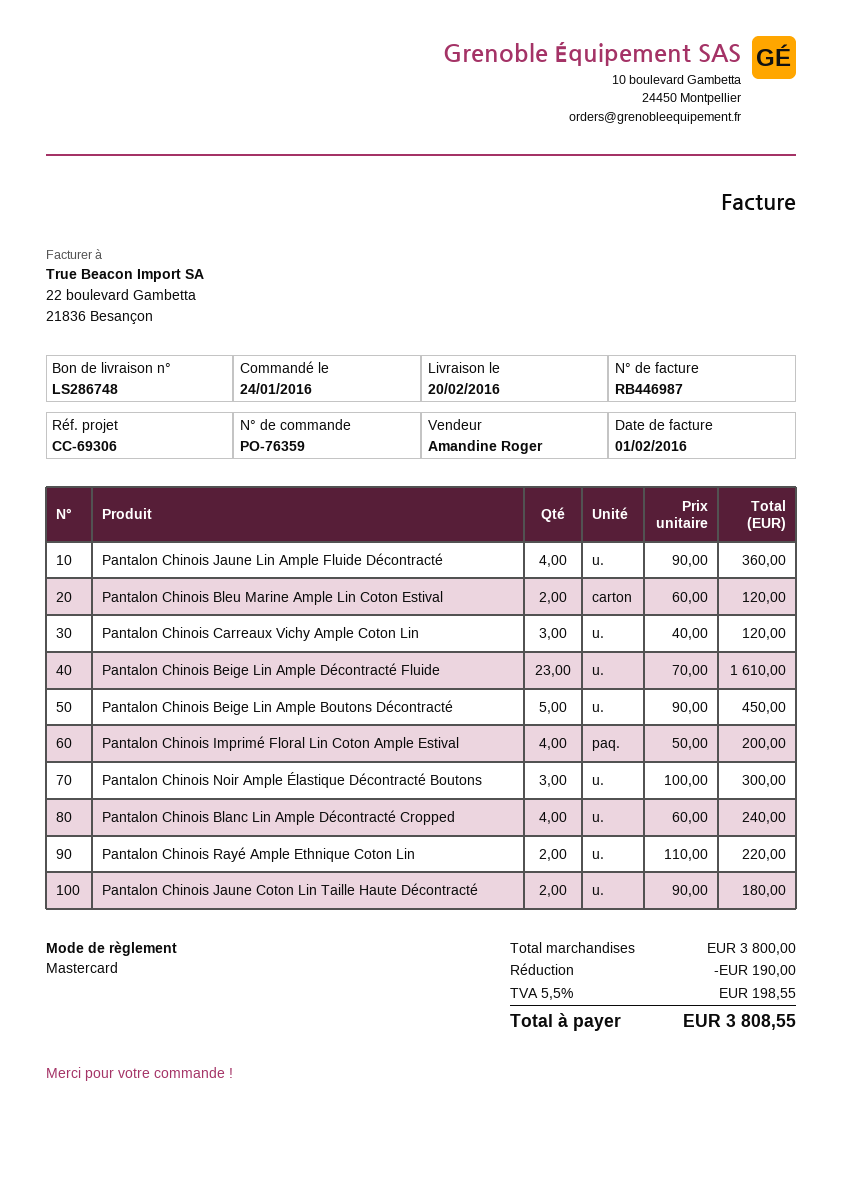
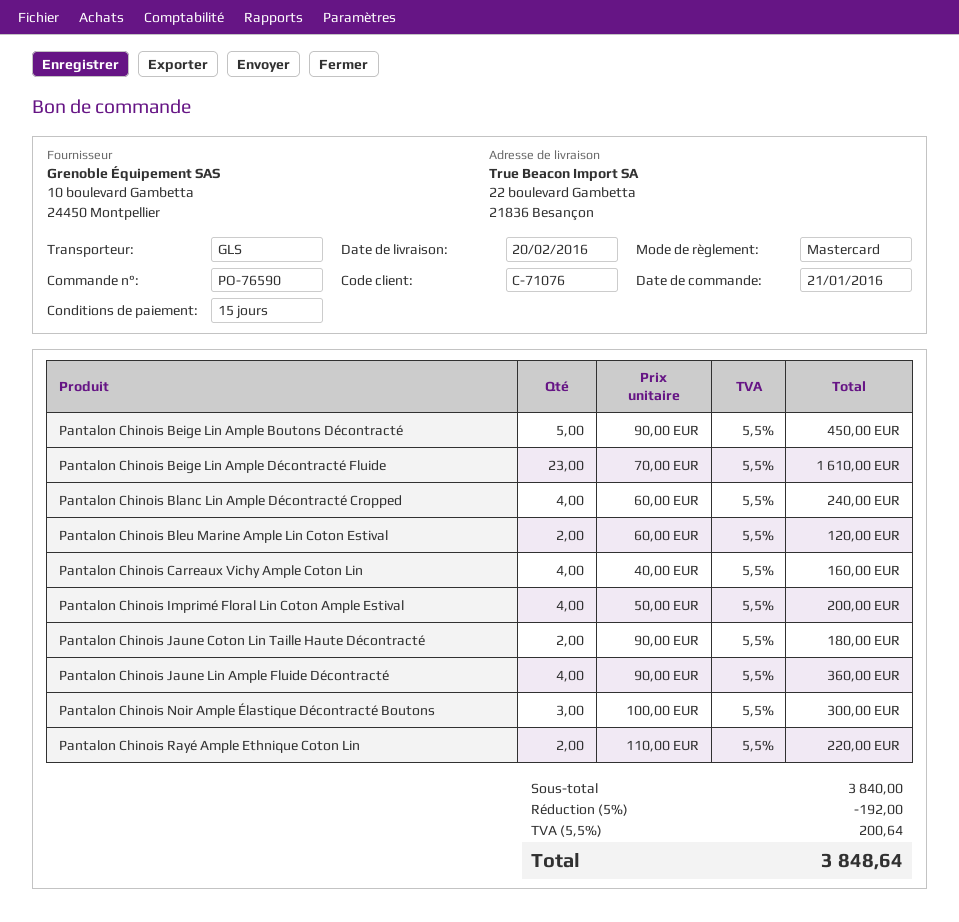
order number: PO-76359 -> PO-76590
order date: 2016-01-24 -> 2016-01-21
Pantalon Chinois Carreaux Vichy Ample Coton Lin: 3 x 40.00 = 120.00 -> 4 x 40.00 = 160.00
subtotal: 3800.00 -> 3840.00
discount: 190.00 -> 192.00
tax: 5.5% = 198.55 -> 5.5% = 200.64
total: 3808.55 -> 3848.64

